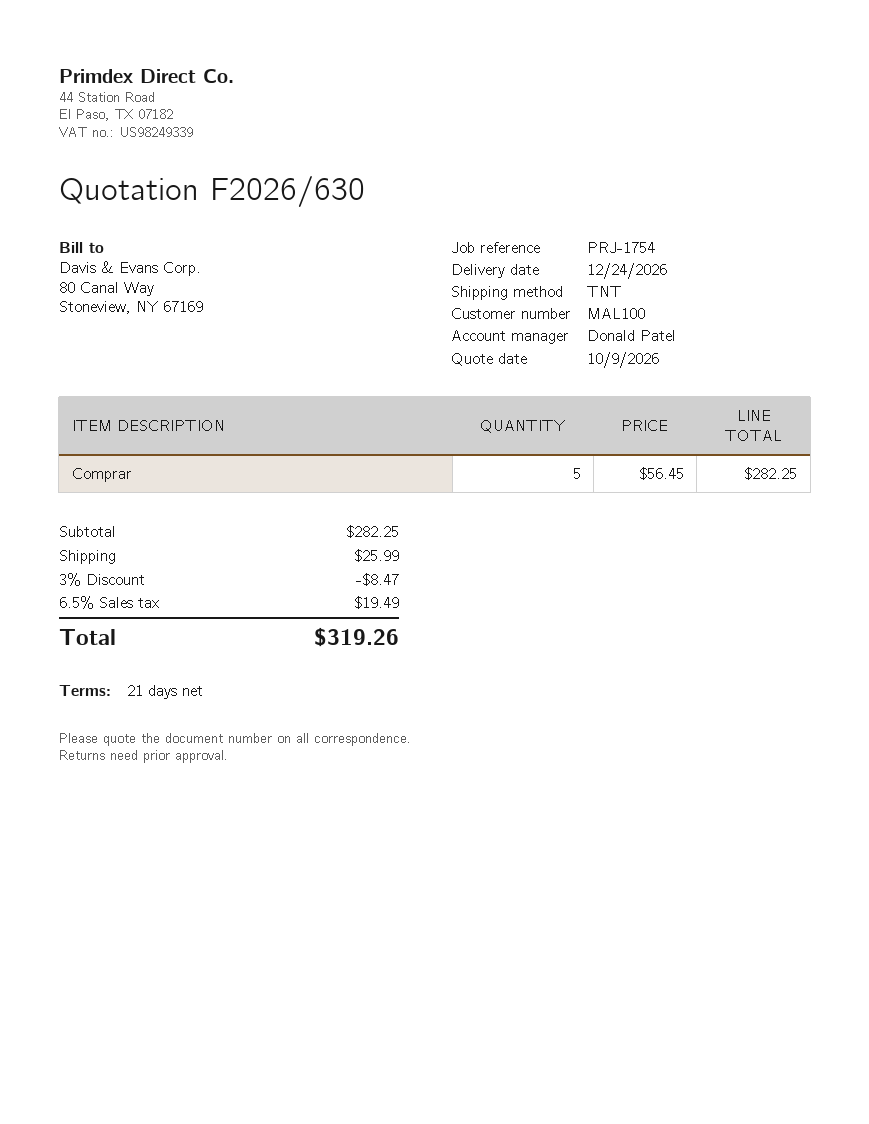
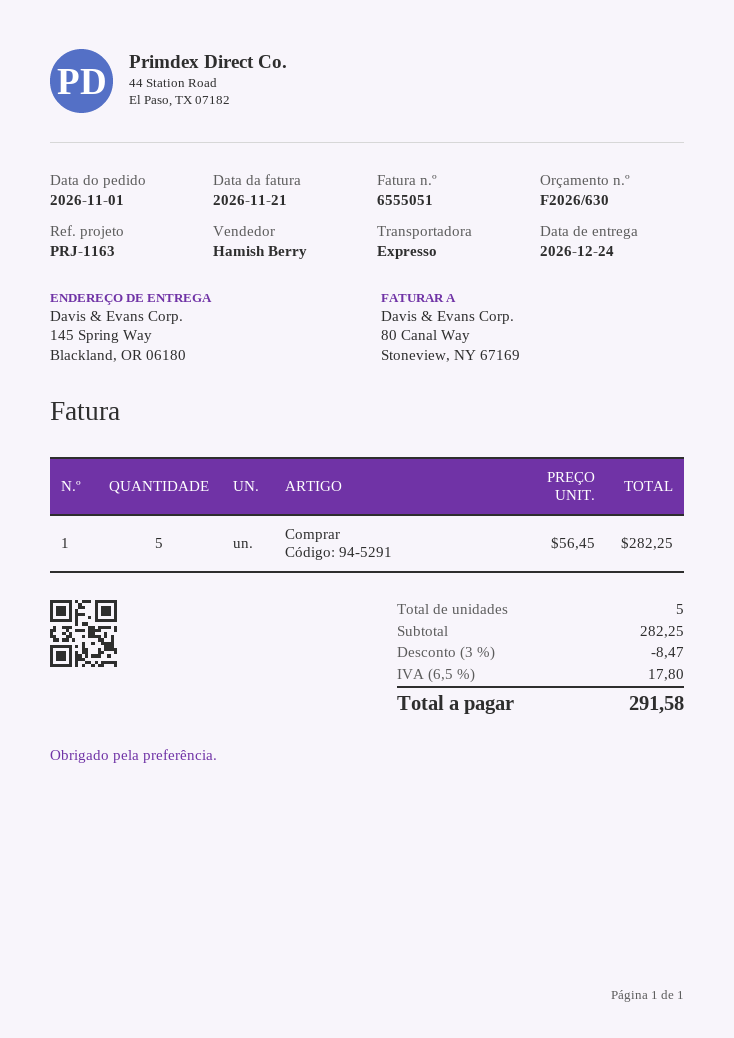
reference: PRJ-1754 -> PRJ-1163
sales rep: Donald Patel -> Hamish Berry
shipping method: TNT -> express
shipping: 25.99 -> none
tax: 6.5% = 19.49 -> 6.5% = 17.80
total: 319.26 -> 291.58

